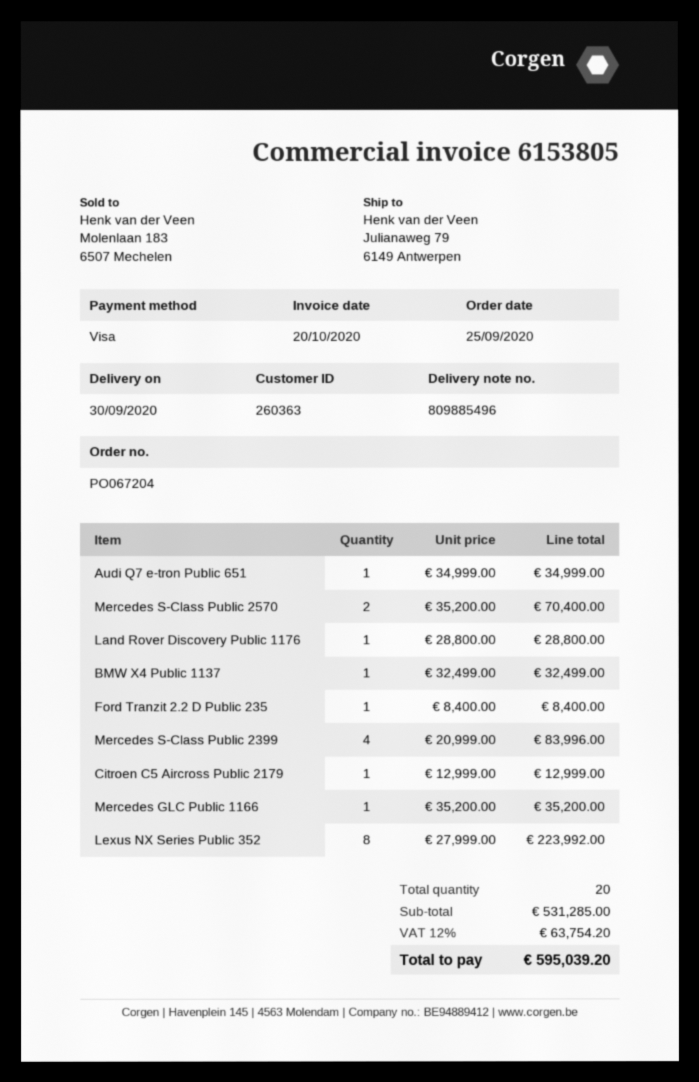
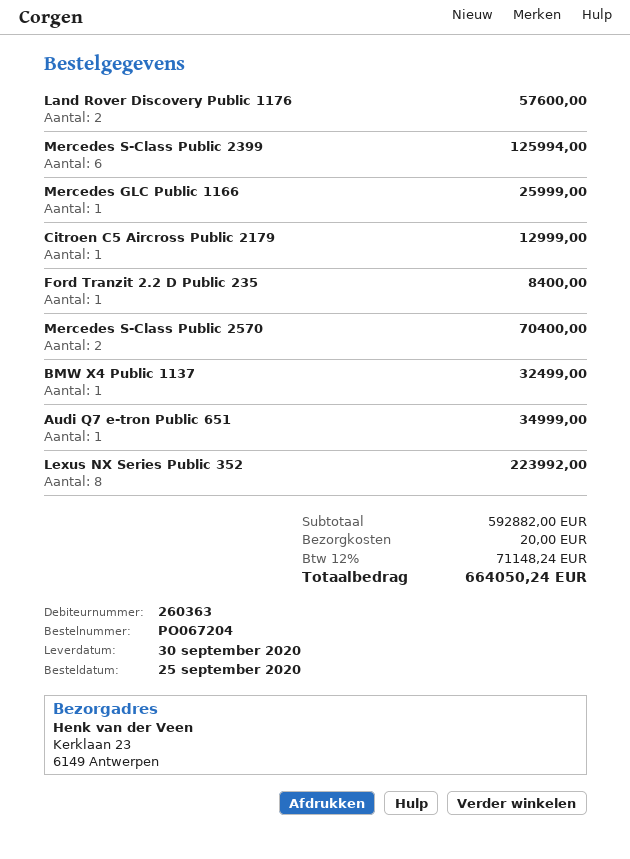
ship to: Julianaweg 79, 6149 Antwerpen -> Kerklaan 23, 6149 Antwerpen
Land Rover Discovery Public 1176: 1 for 28800.00 -> 2 for 57600.00
Mercedes S-Class Public 2399: 4 for 83996.00 -> 6 for 125994.00
Mercedes GLC Public 1166: 1 for 35200.00 -> 1 for 25999.00
subtotal: 531285.00 -> 592882.00
shipping: none -> 20.00
tax: 12% = 63754.20 -> 12% = 71148.24
total: 595039.20 -> 664050.24

